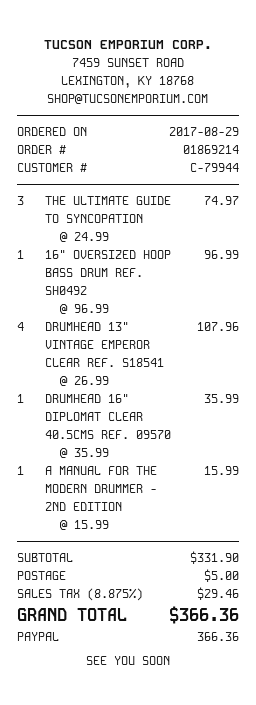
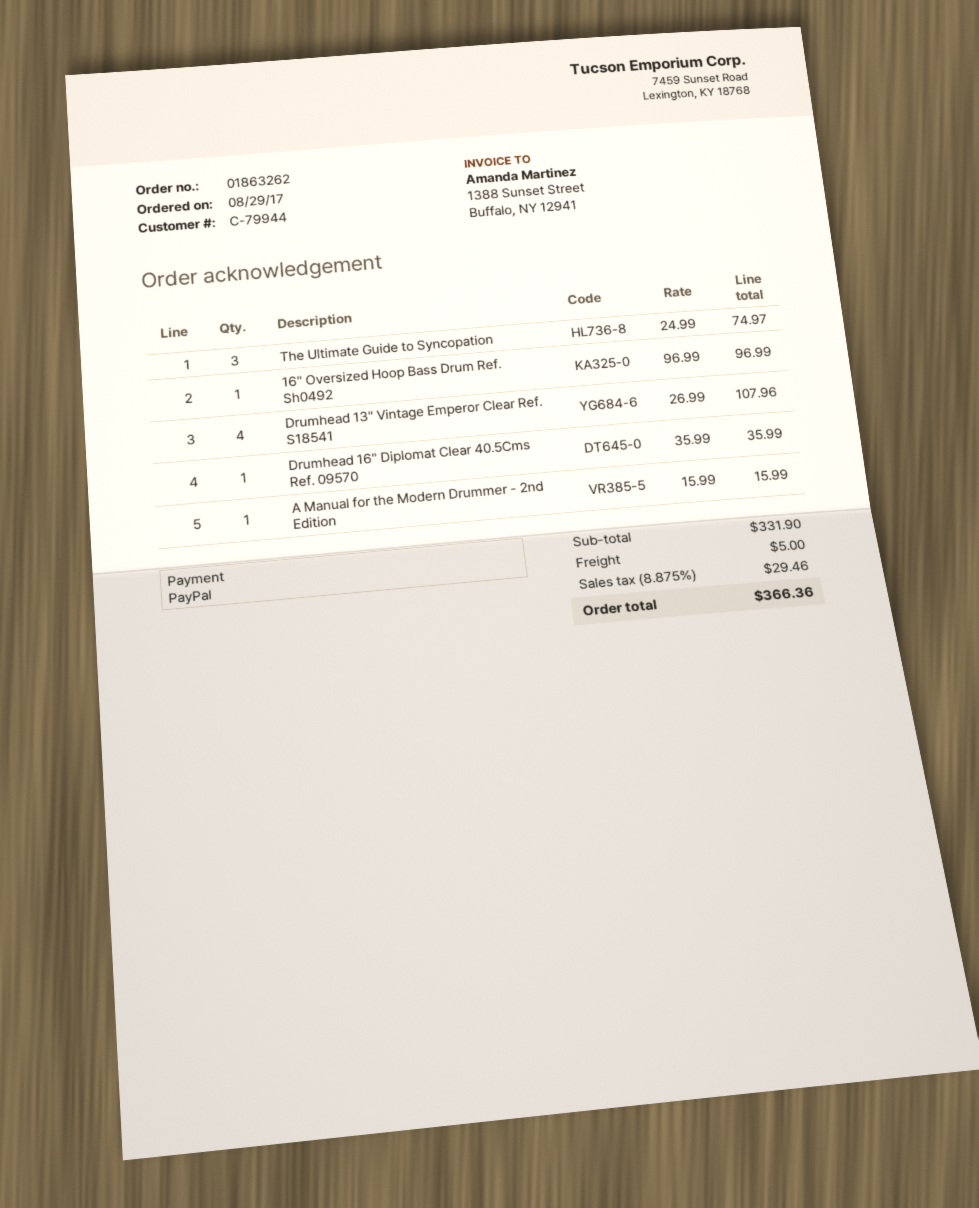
order number: 01869214 -> 01863262

